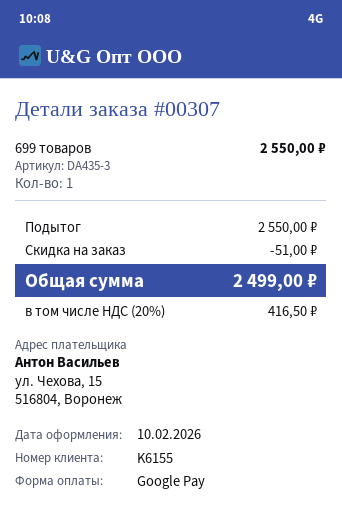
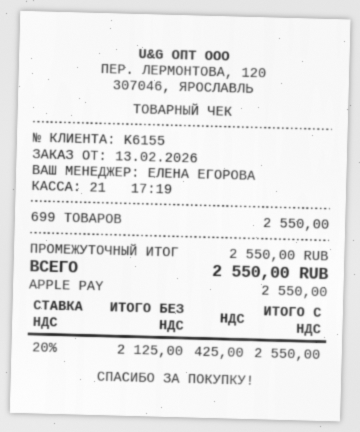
order date: 2026-02-10 -> 2026-02-13
payment method: Google Pay -> Apple Pay
discount: 51.00 -> none
tax: 20% = 416.50 -> 20% = 425.00
total: 2499.00 -> 2550.00

